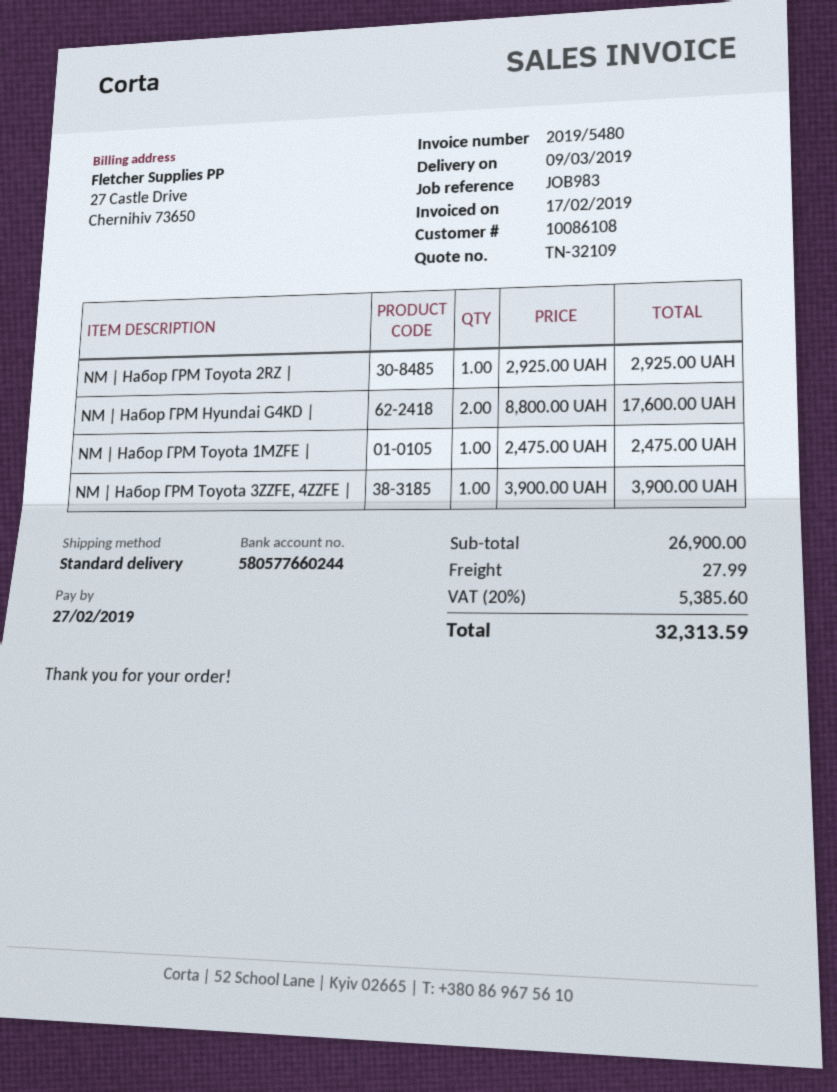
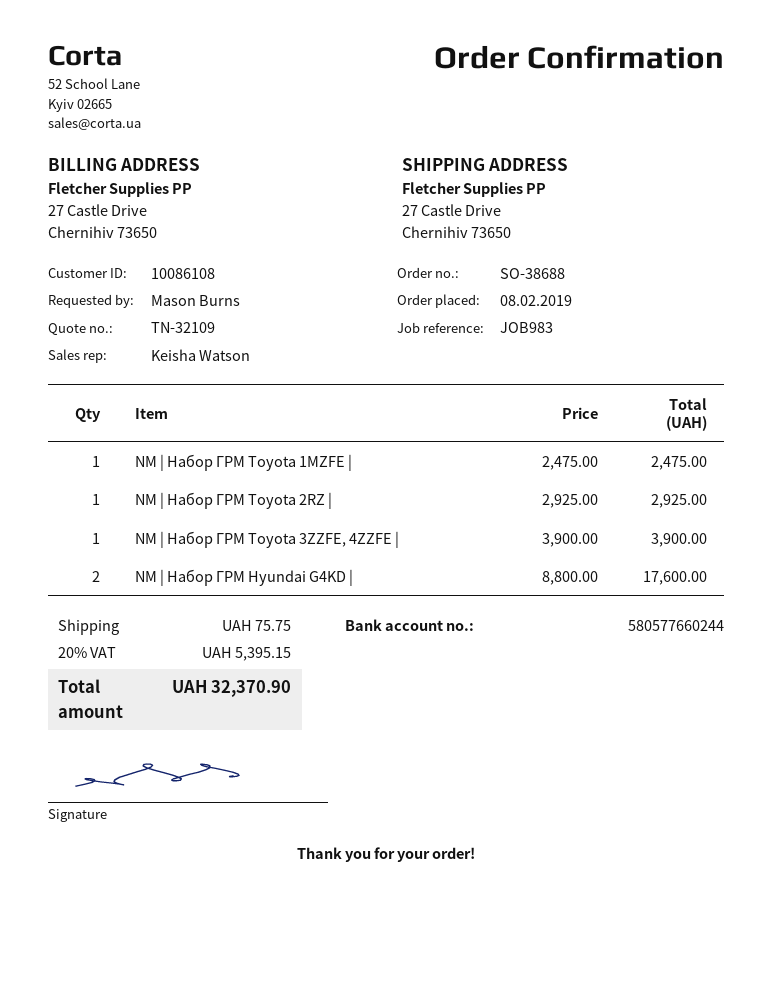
shipping: 27.99 -> 75.75
tax: 20% = 5385.60 -> 20% = 5395.15
total: 32313.59 -> 32370.90

